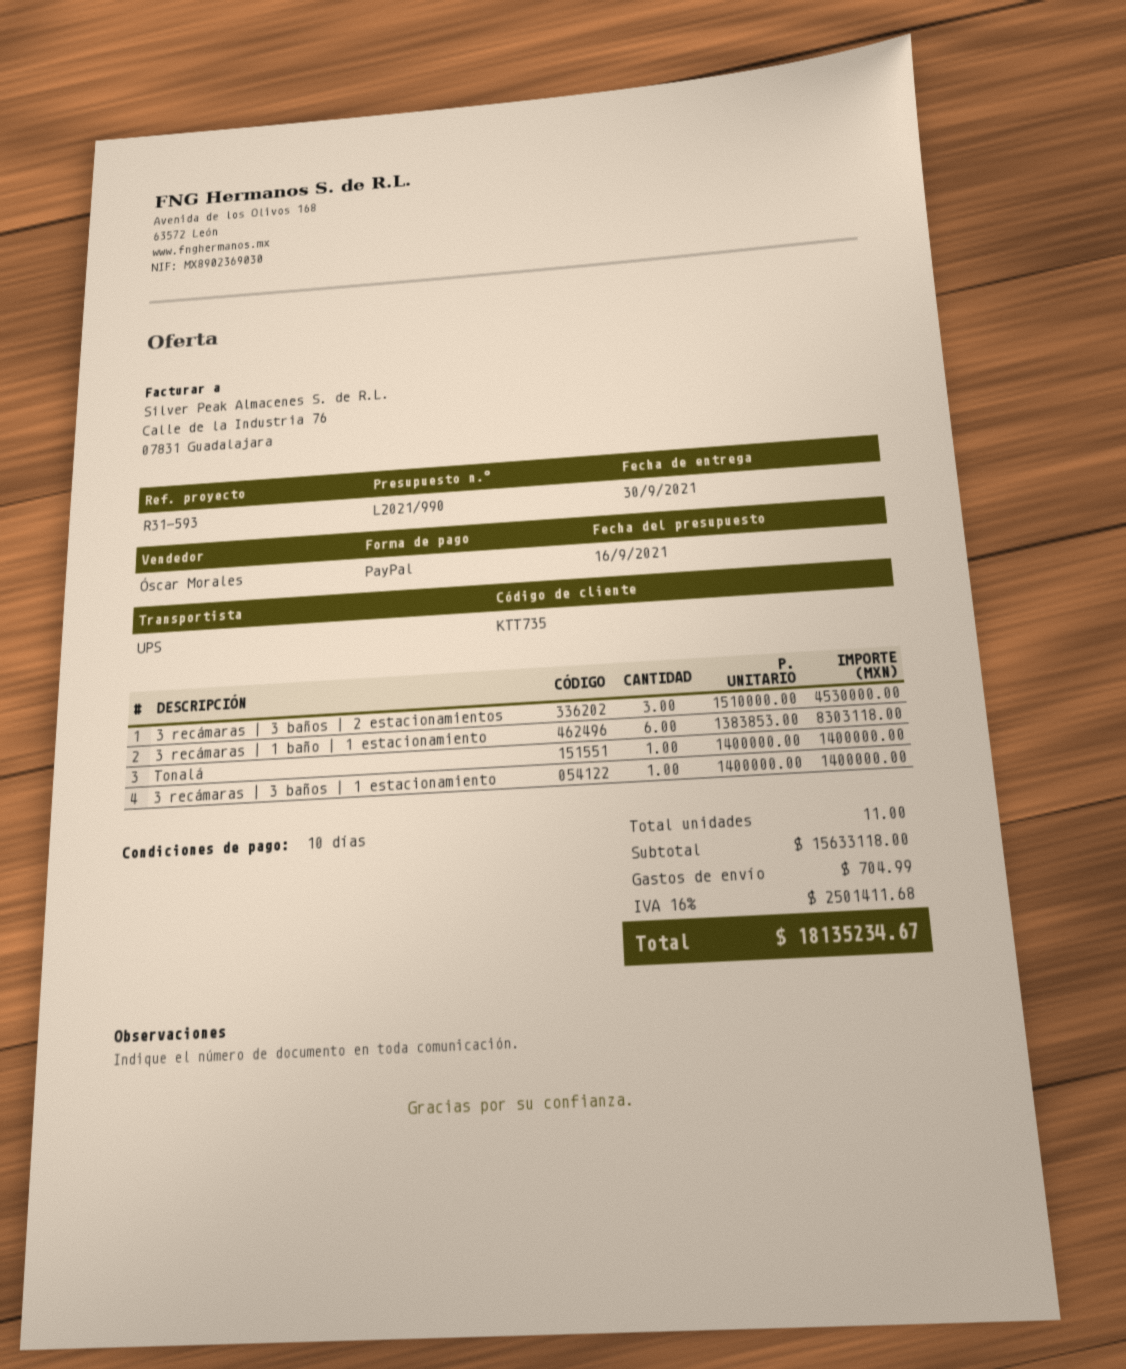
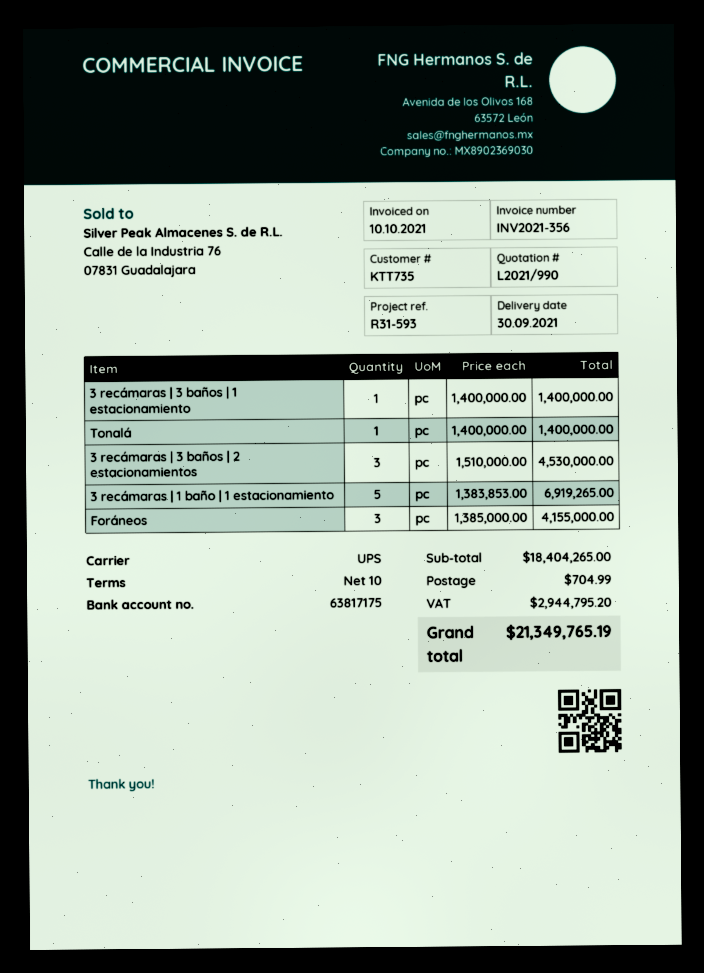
3 recámaras | 1 baño | 1 estacionamiento: 6 x 1383853.00 = 8303118.00 -> 5 x 1383853.00 = 6919265.00
Foráneos: none -> 3 x 1385000.00 = 4155000.00
subtotal: 15633118.00 -> 18404265.00
tax: 2501411.68 -> 2944795.20
total: 18135234.67 -> 21349765.19

